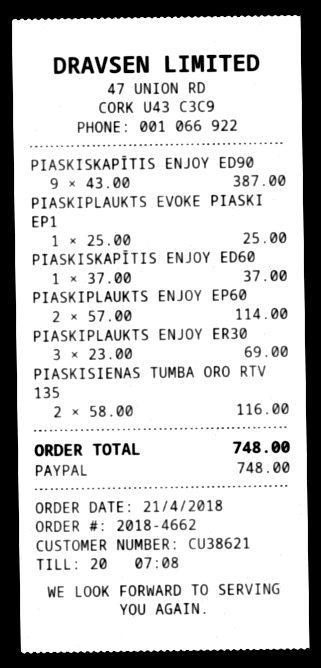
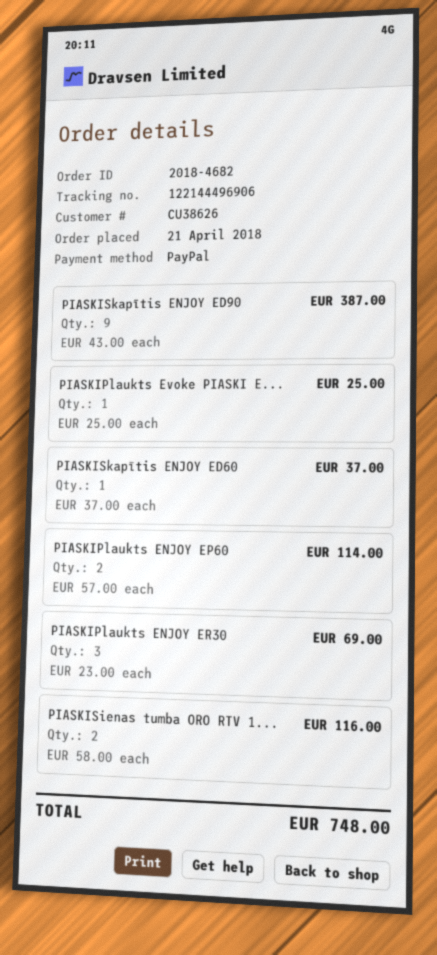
order number: 2018-4662 -> 2018-4682
customer number: CU38621 -> CU38626

